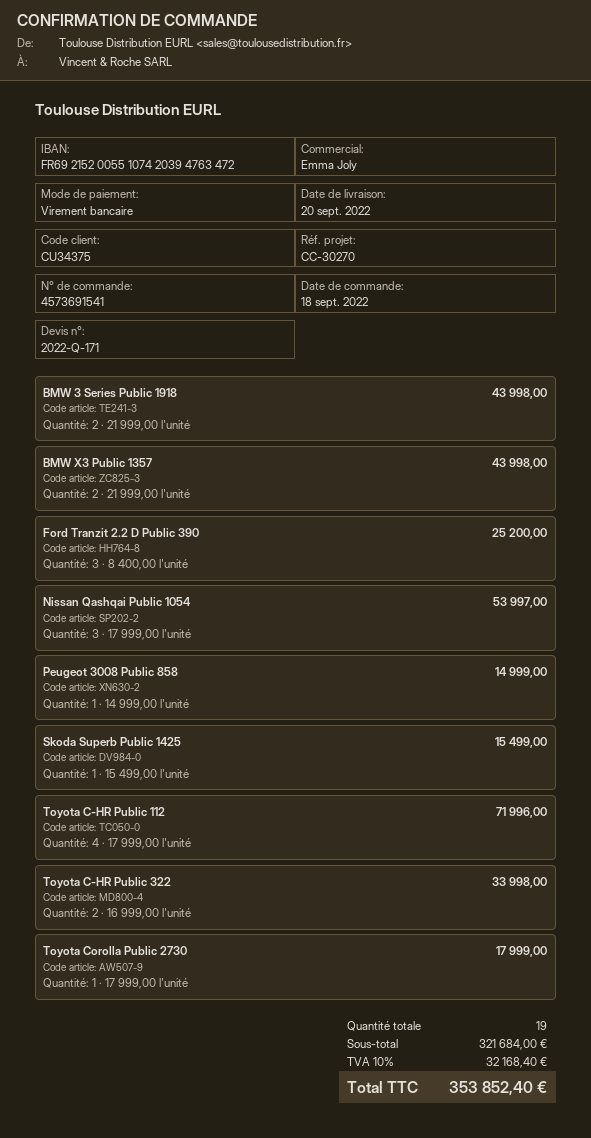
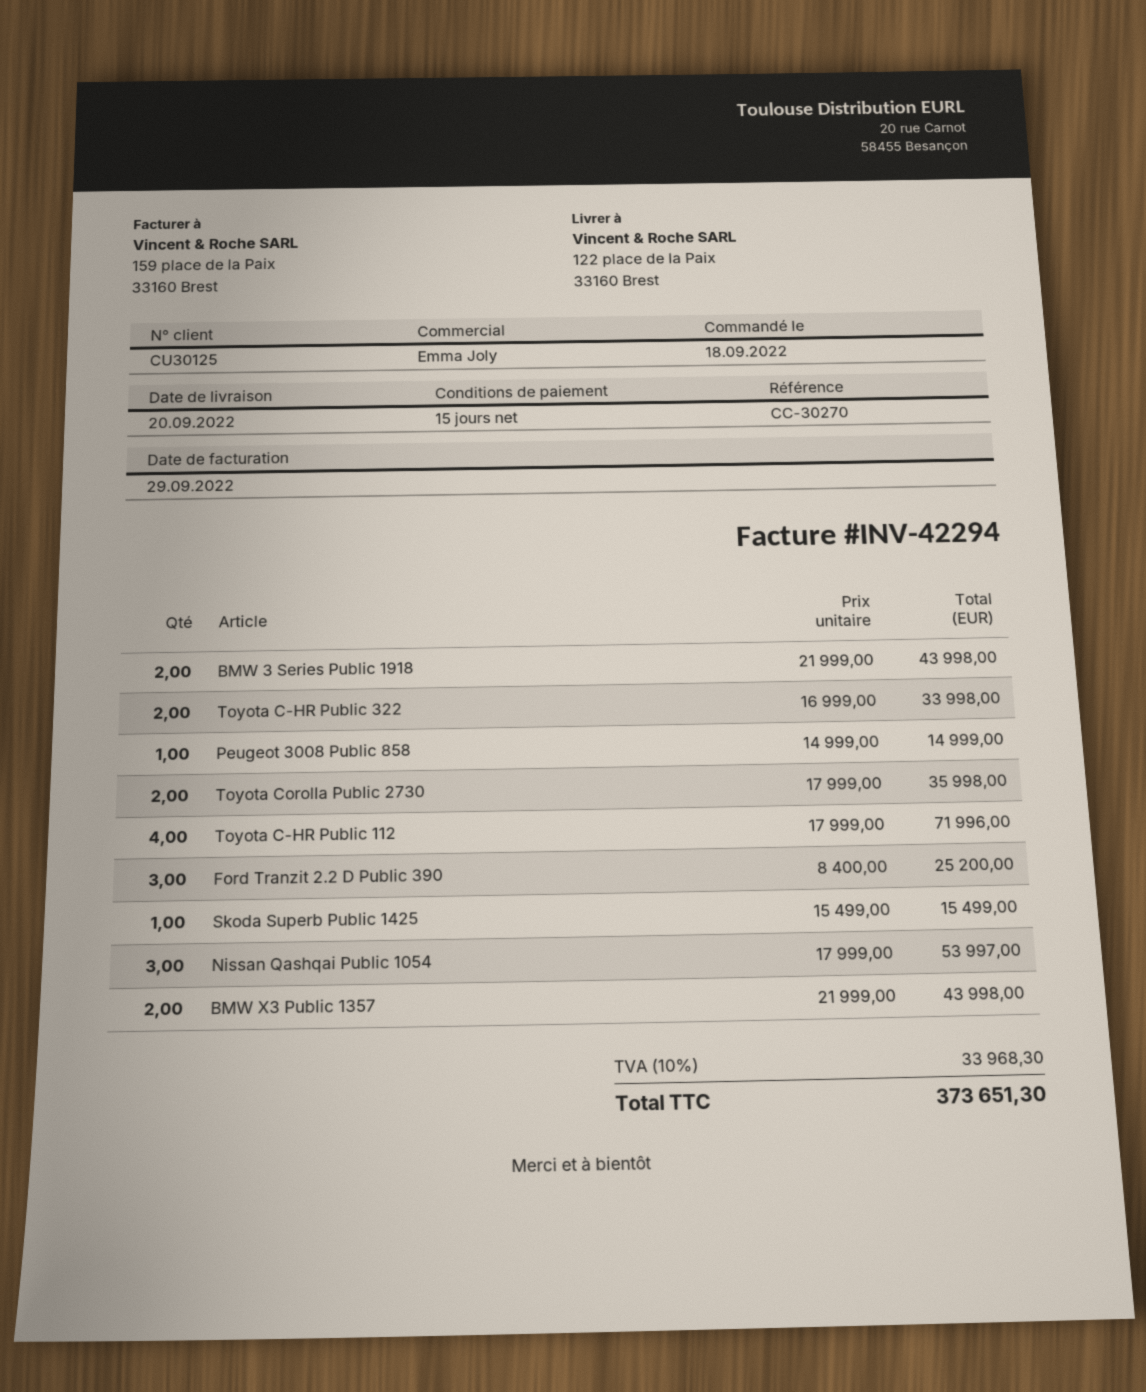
customer number: CU34375 -> CU30125
Toyota Corolla Public 2730: 1 x 17999.00 = 17999.00 -> 2 x 17999.00 = 35998.00
tax: 10% = 32168.40 -> 10% = 33968.30
total: 353852.40 -> 373651.30

